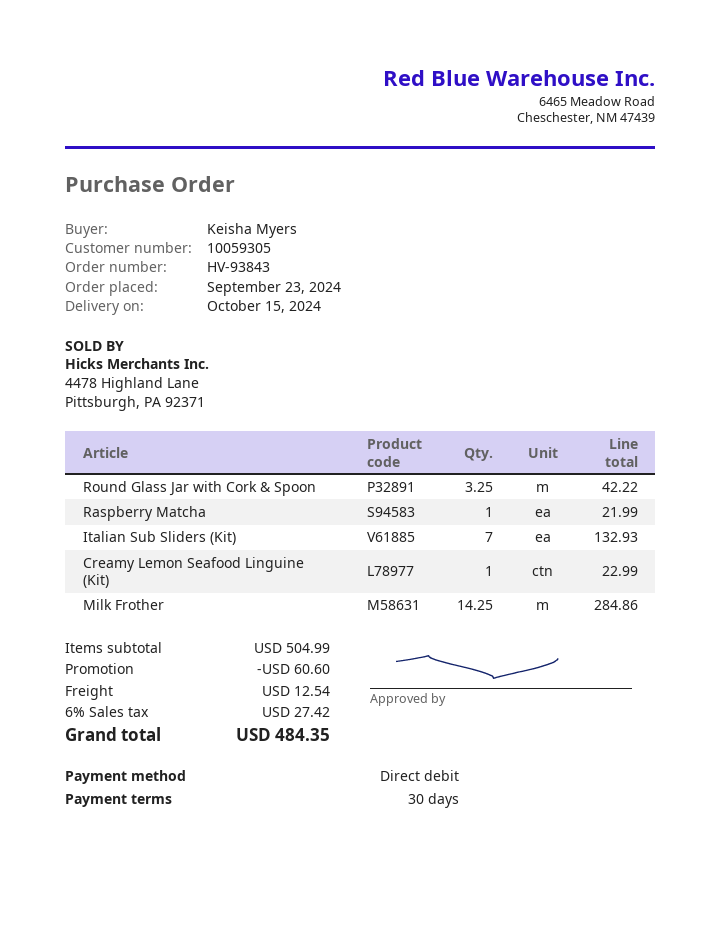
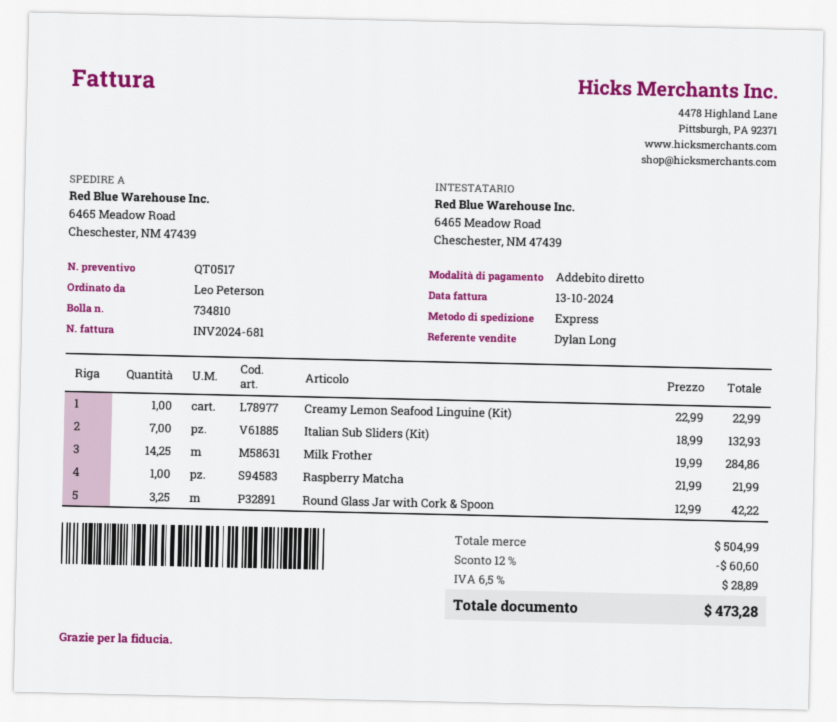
ordered by: Keisha Myers -> Leo Peterson
shipping: 12.54 -> none
tax: 6% = 27.42 -> 6.5% = 28.89
total: 484.35 -> 473.28

